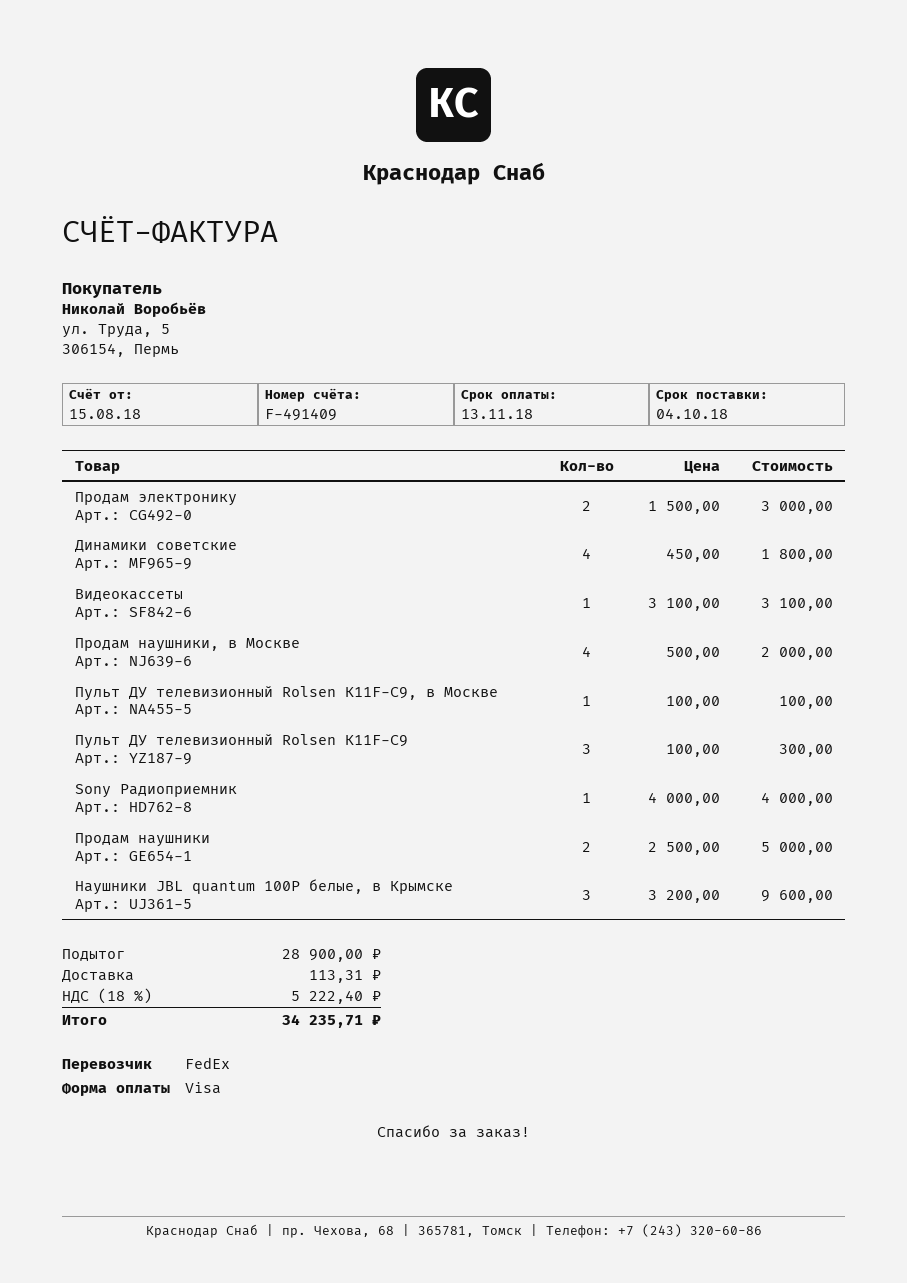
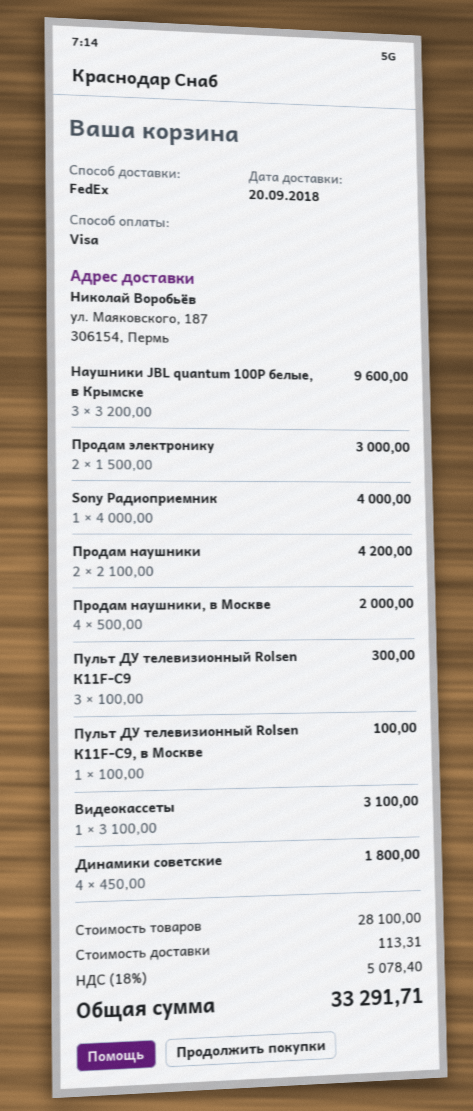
delivery date: 2018-10-04 -> 2018-09-20
Продам наушники: 2 x 2500.00 = 5000.00 -> 2 x 2100.00 = 4200.00
subtotal: 28900.00 -> 28100.00
tax: 18% = 5222.40 -> 18% = 5078.40
total: 34235.71 -> 33291.71

